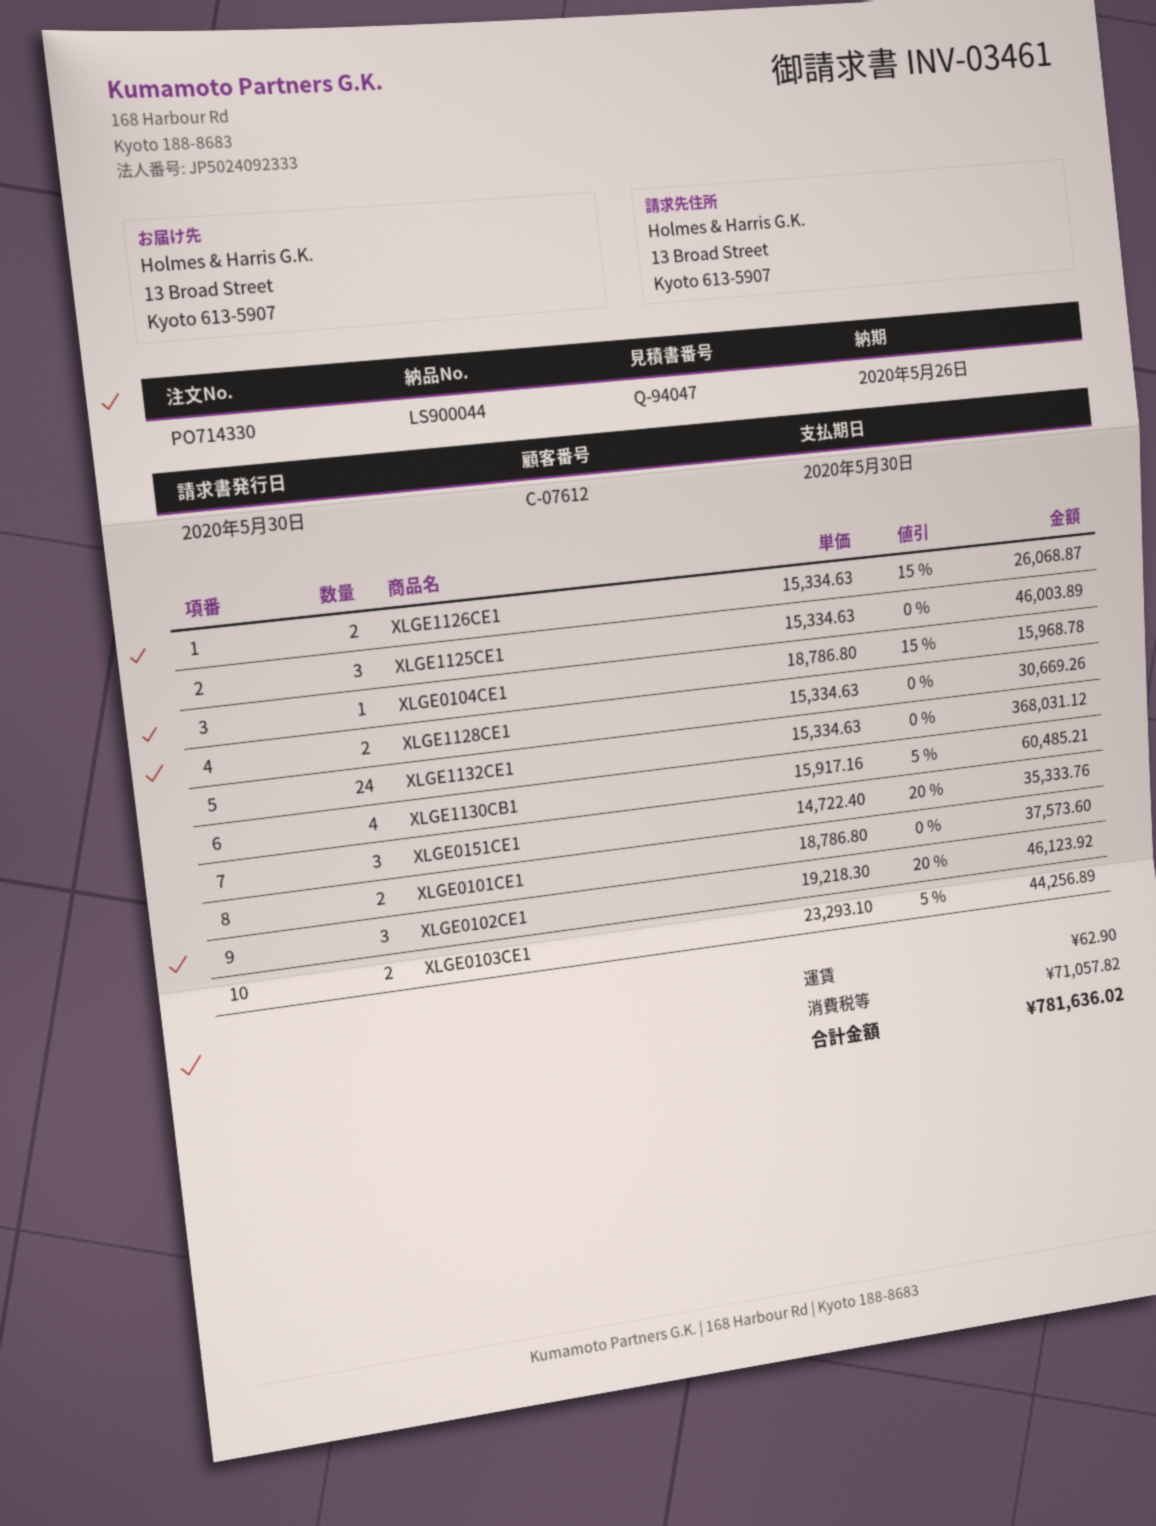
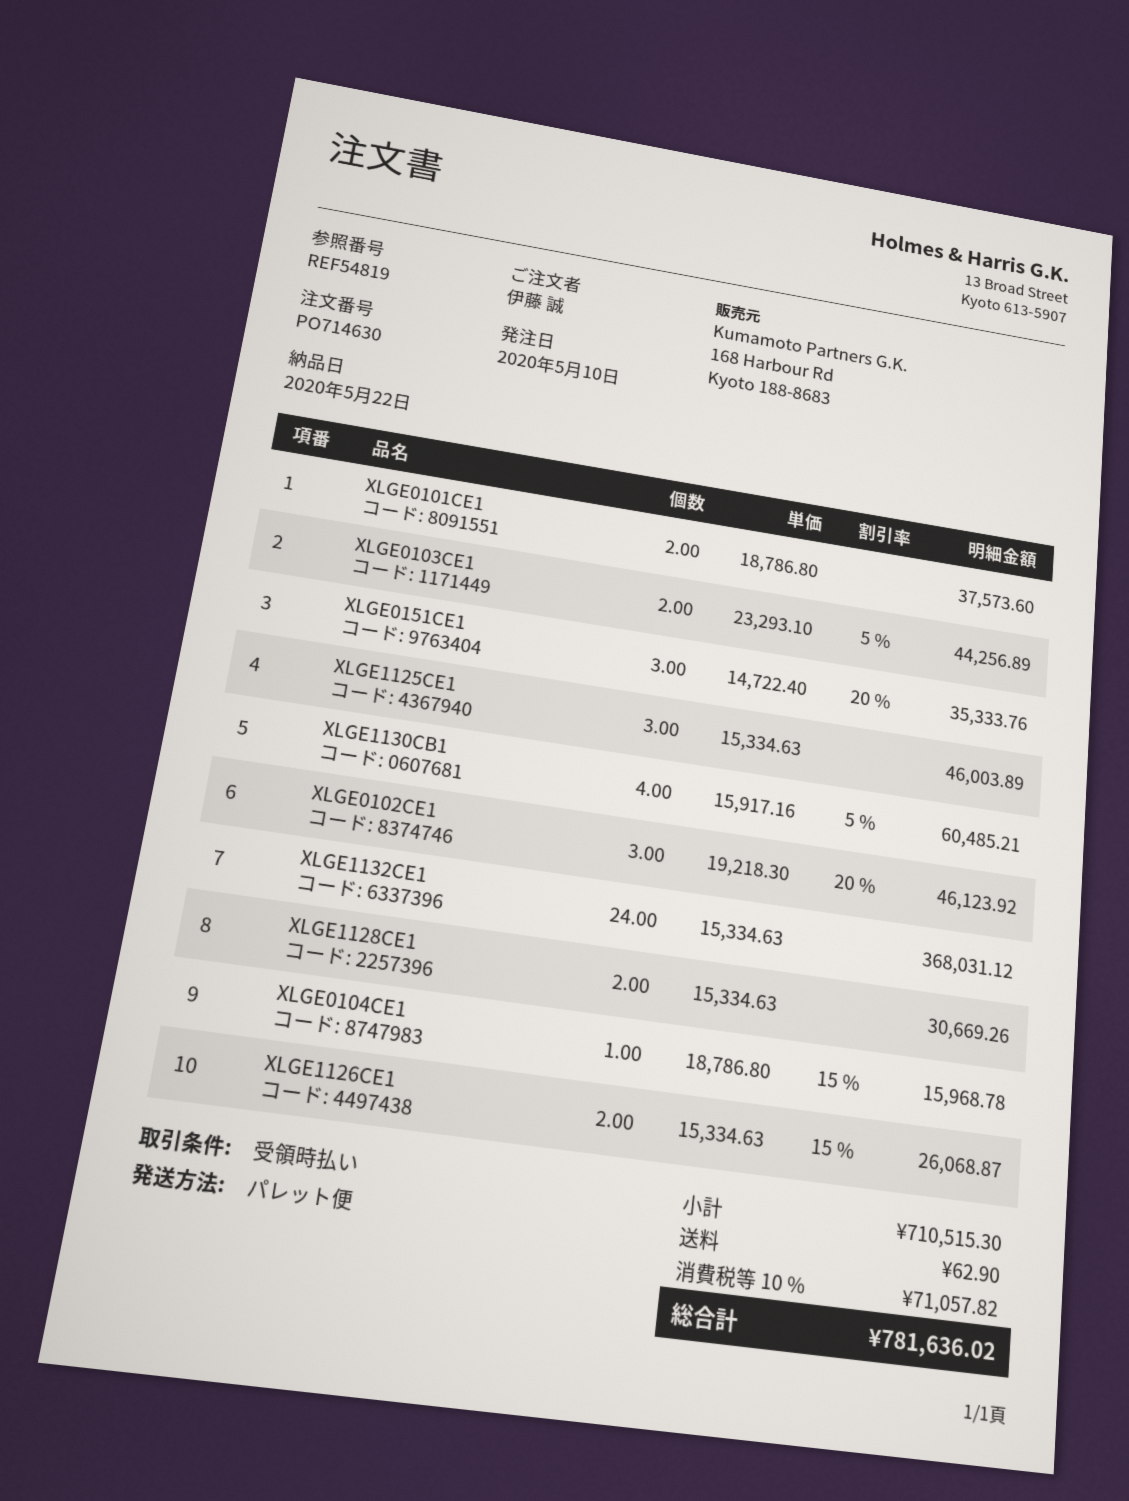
order number: PO714330 -> PO714630
delivery date: 2020-05-26 -> 2020-05-22

